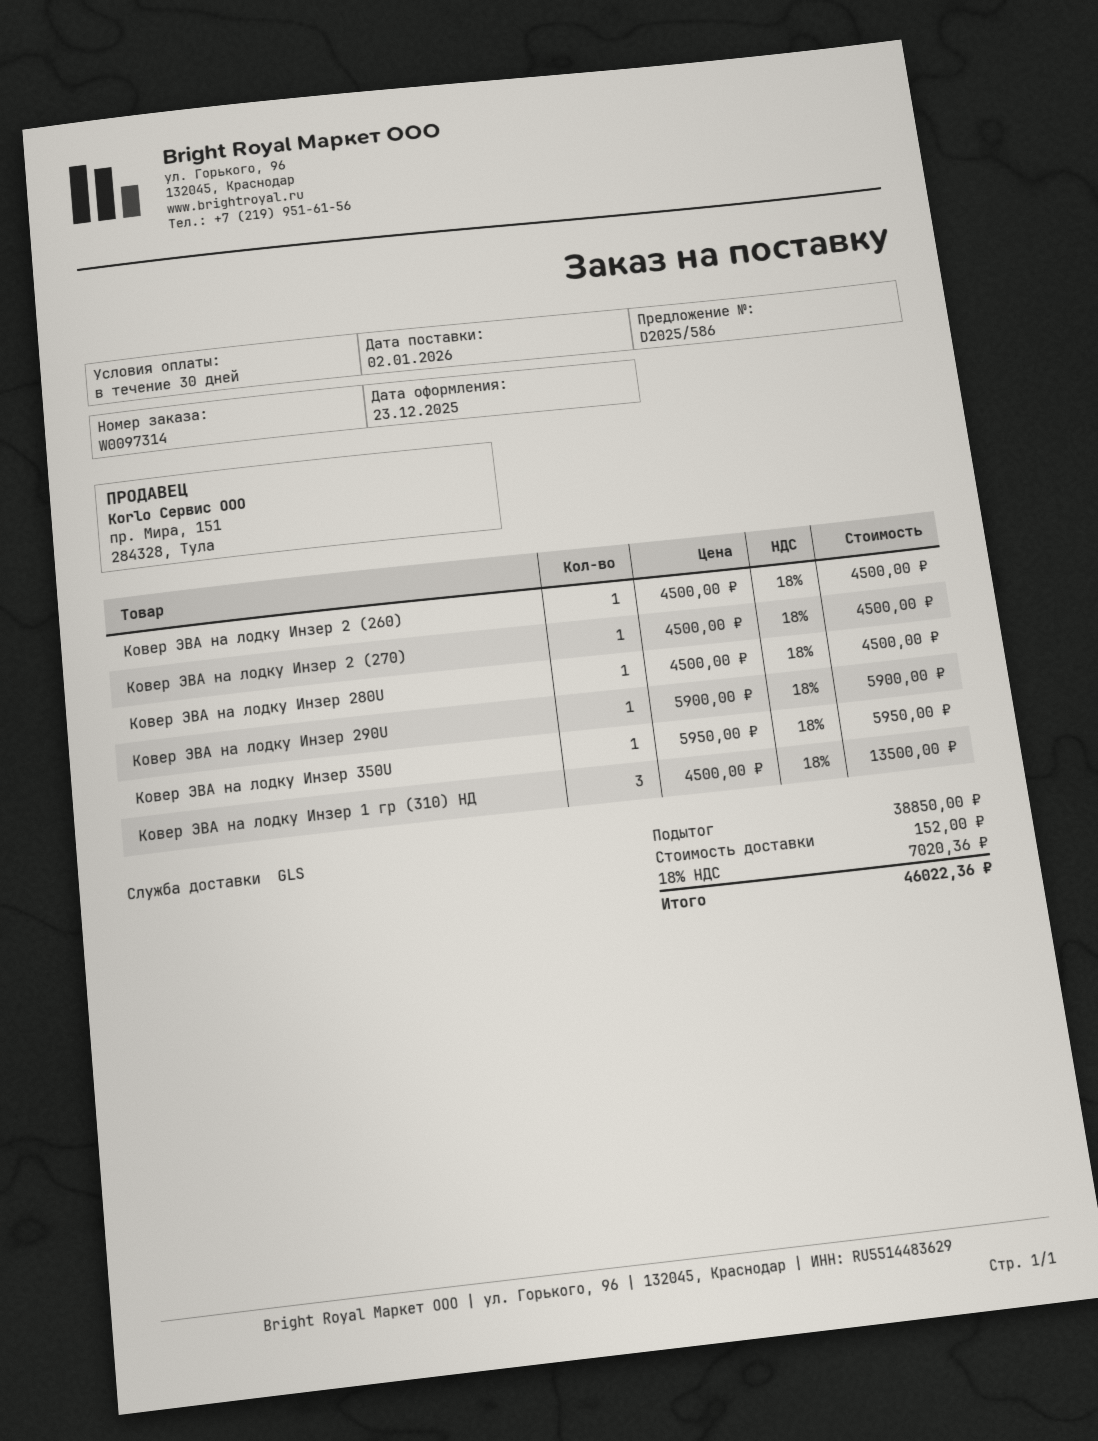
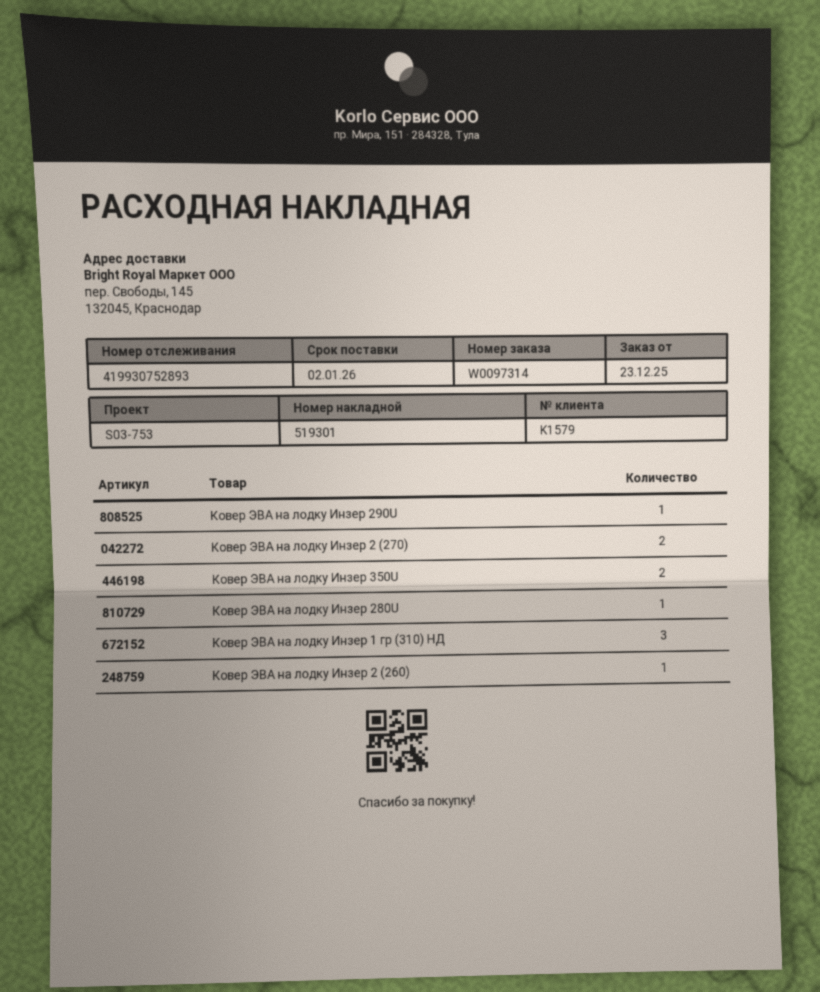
Ковер ЭВА на лодку Инзер 2 (270): 1 -> 2
Ковер ЭВА на лодку Инзер 350U: 1 -> 2

